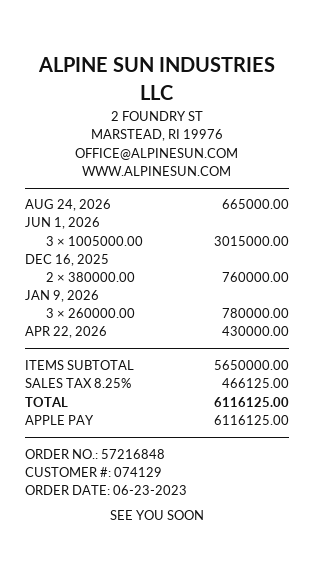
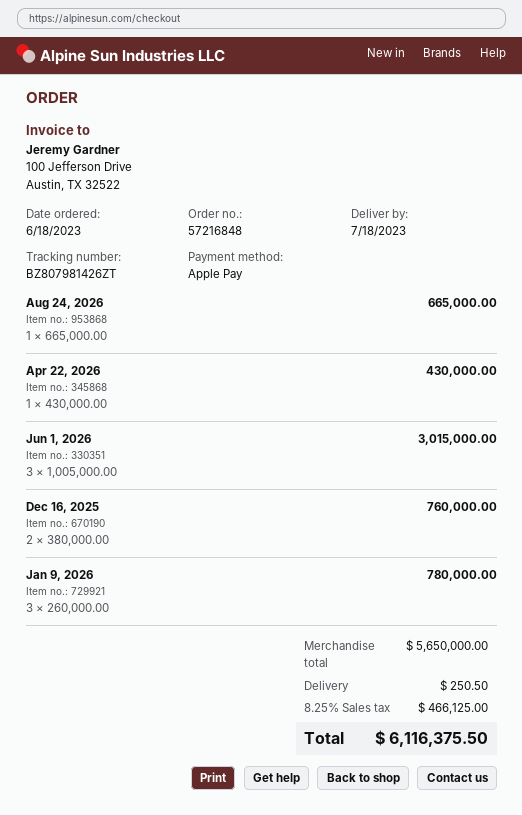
order date: 2023-06-23 -> 2023-06-18
shipping: none -> 250.50
total: 6116125.00 -> 6116375.50

